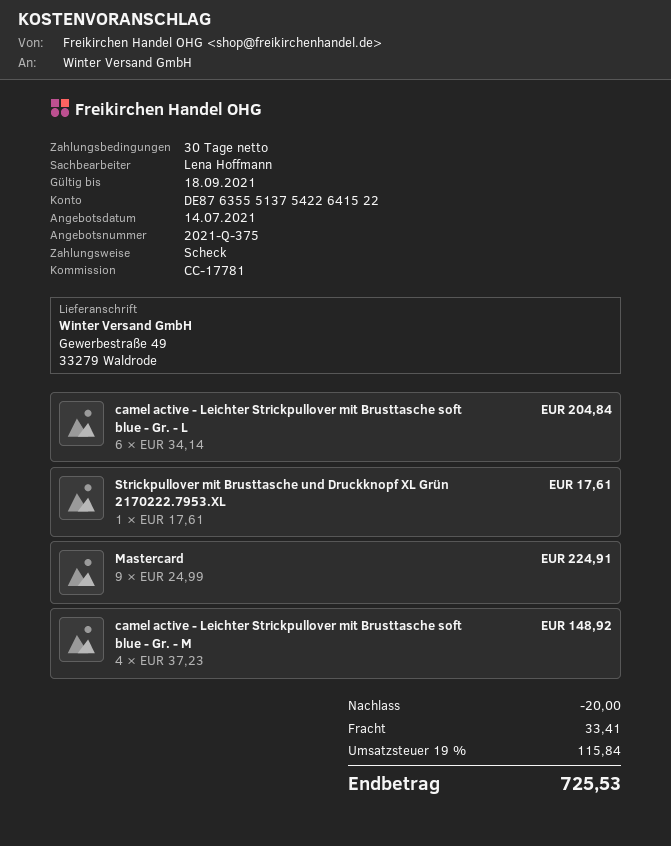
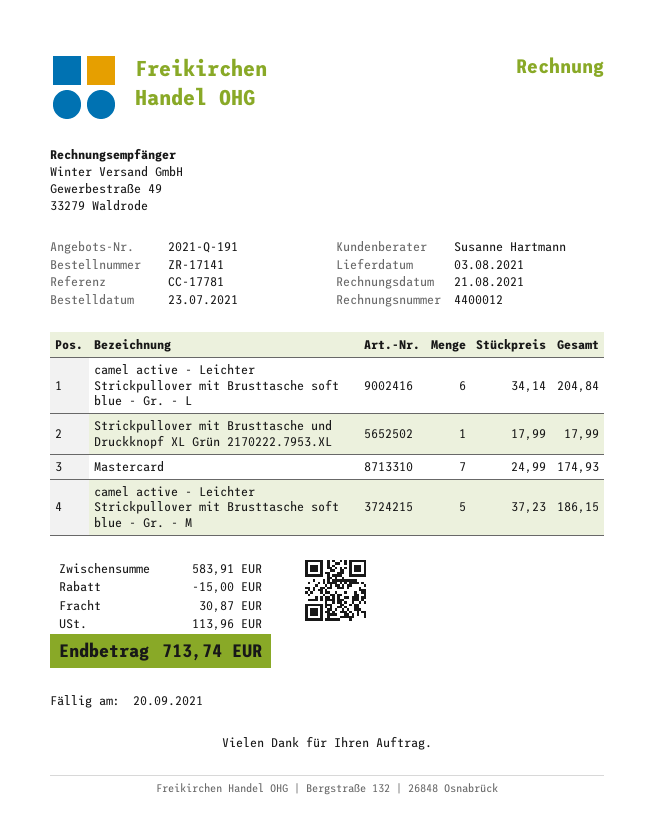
quote number: 2021-Q-375 -> 2021-Q-191
sales rep: Lena Hoffmann -> Susanne Hartmann
Strickpullover mit Brusttasche und Druckknopf XL Grün 2170222.7953.XL: 1 x 17.61 = 17.61 -> 1 x 17.99 = 17.99
Mastercard: 9 x 24.99 = 224.91 -> 7 x 24.99 = 174.93
camel active - Leichter Strickpullover mit Brusttasche soft blue - Gr. - M: 4 x 37.23 = 148.92 -> 5 x 37.23 = 186.15
discount: 20.00 -> 15.00
shipping: 33.41 -> 30.87
tax: 115.84 -> 113.96
total: 725.53 -> 713.74

